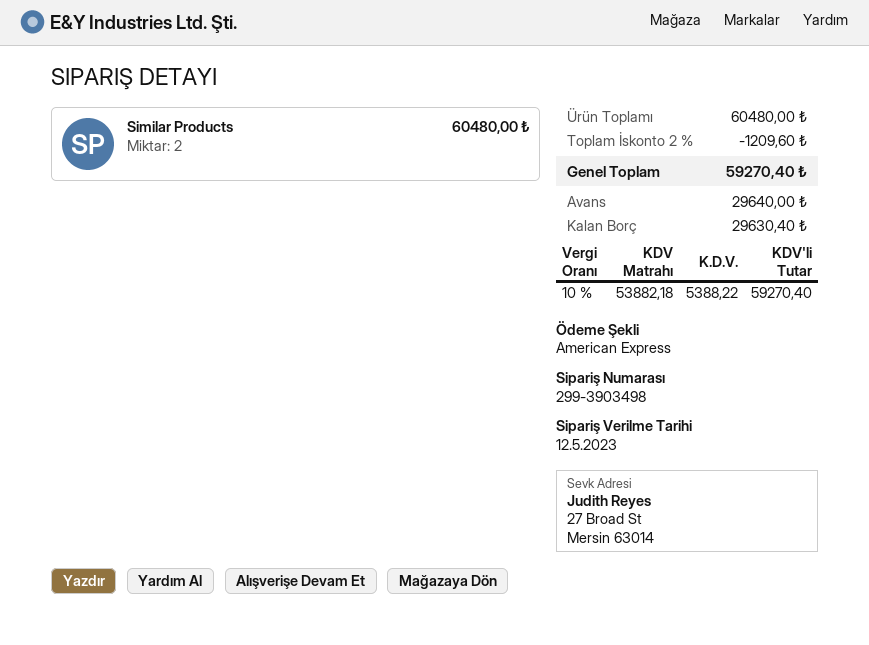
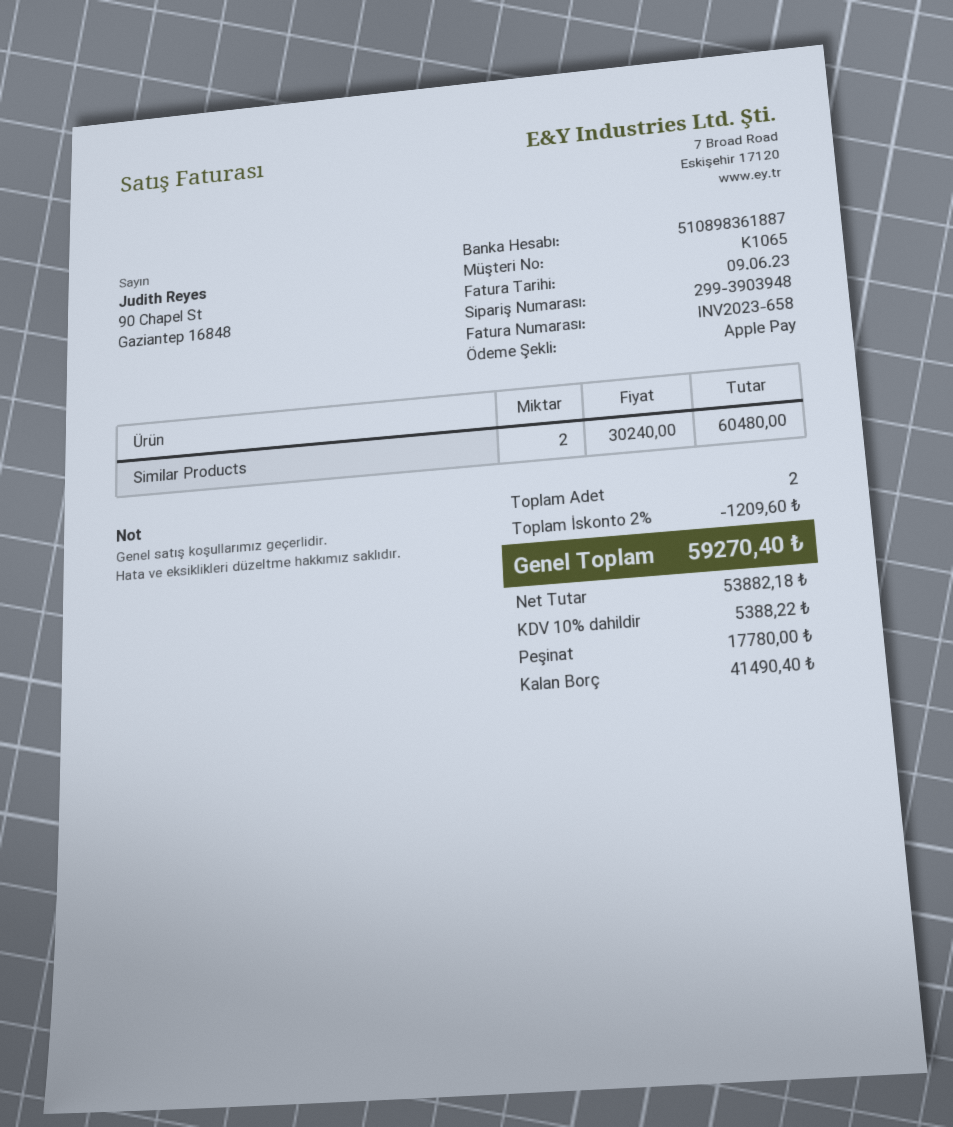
order number: 299-3903498 -> 299-3903948
payment method: American Express -> Apple Pay
deposit: 29640.00 -> 17780.00
balance: 29630.40 -> 41490.40

